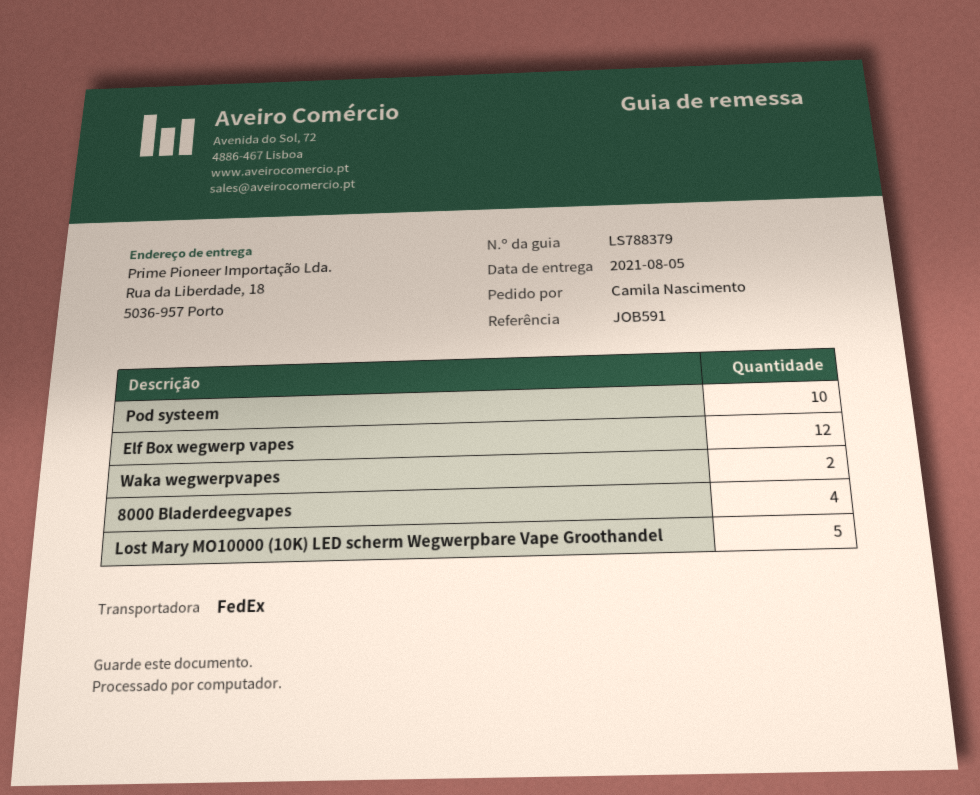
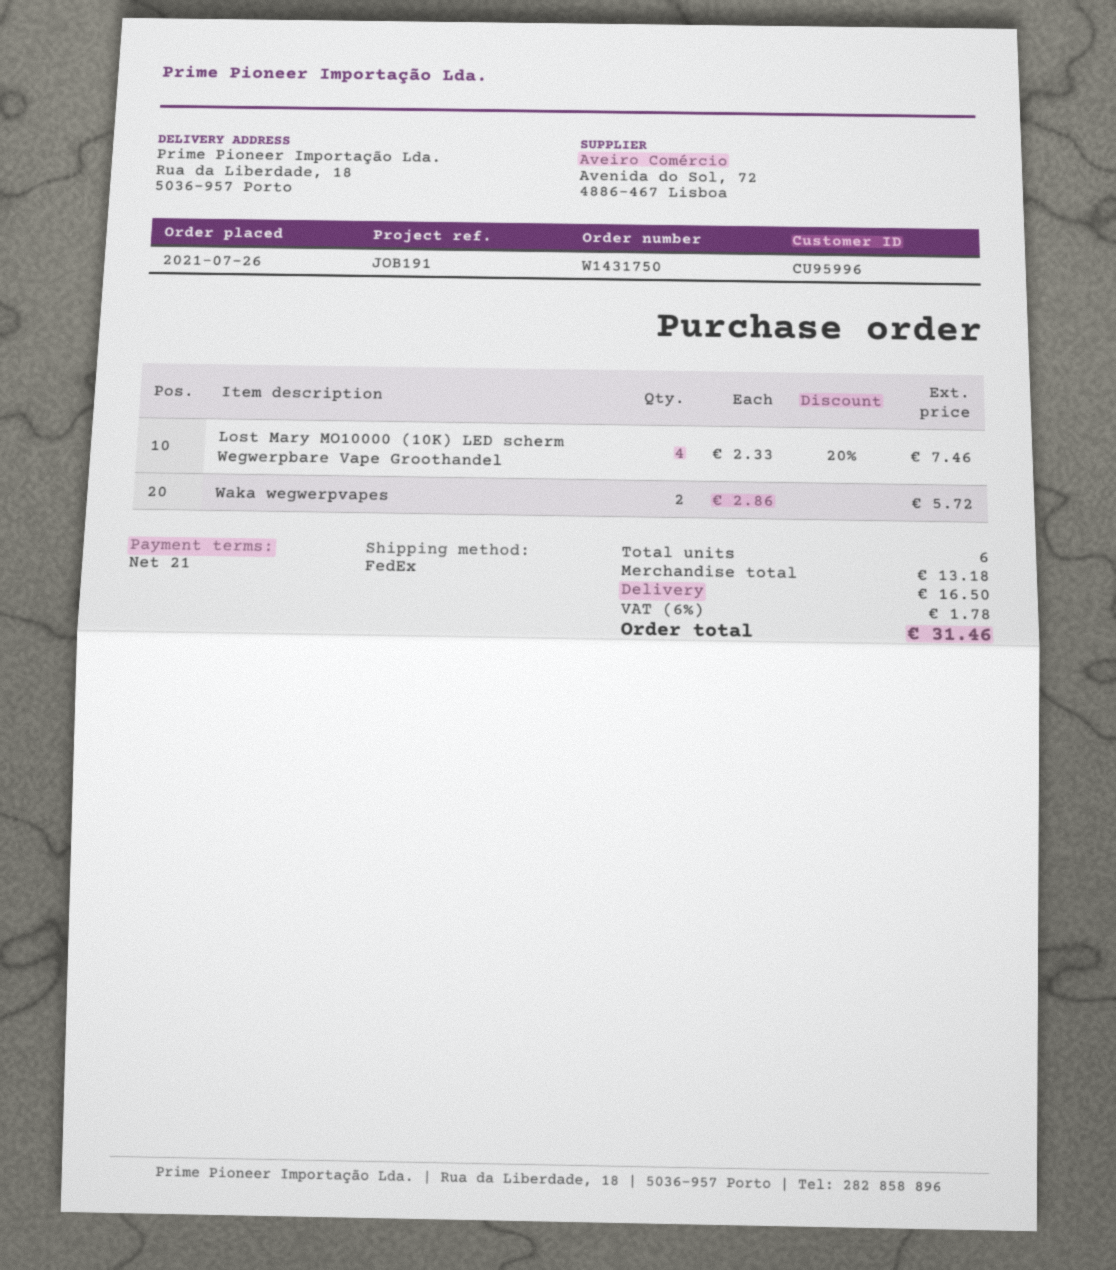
reference: JOB591 -> JOB191
Pod systeem: 10 -> none
Elf Box wegwerp vapes: 12 -> none
8000 Bladerdeegvapes: 4 -> none
Lost Mary MO10000 (10K) LED scherm Wegwerpbare Vape Groothandel: 5 -> 4

